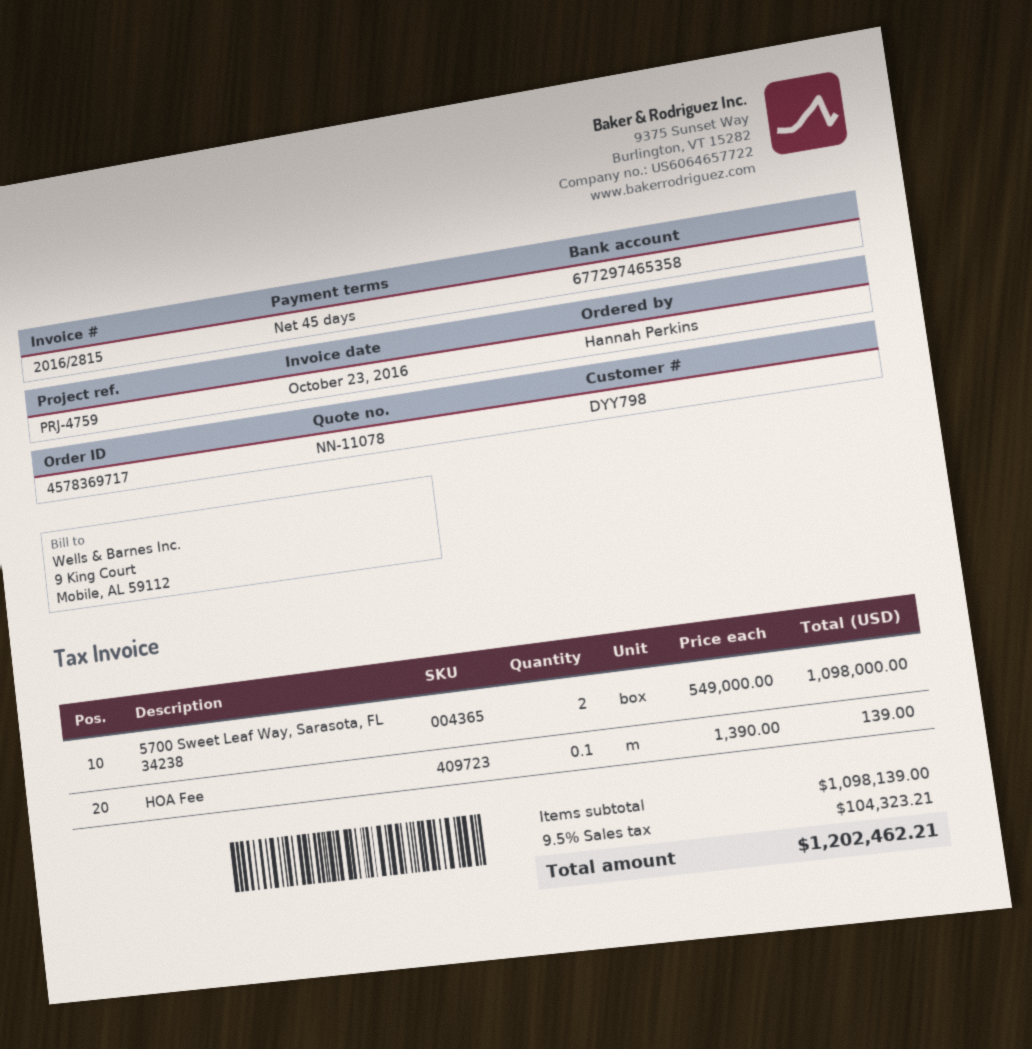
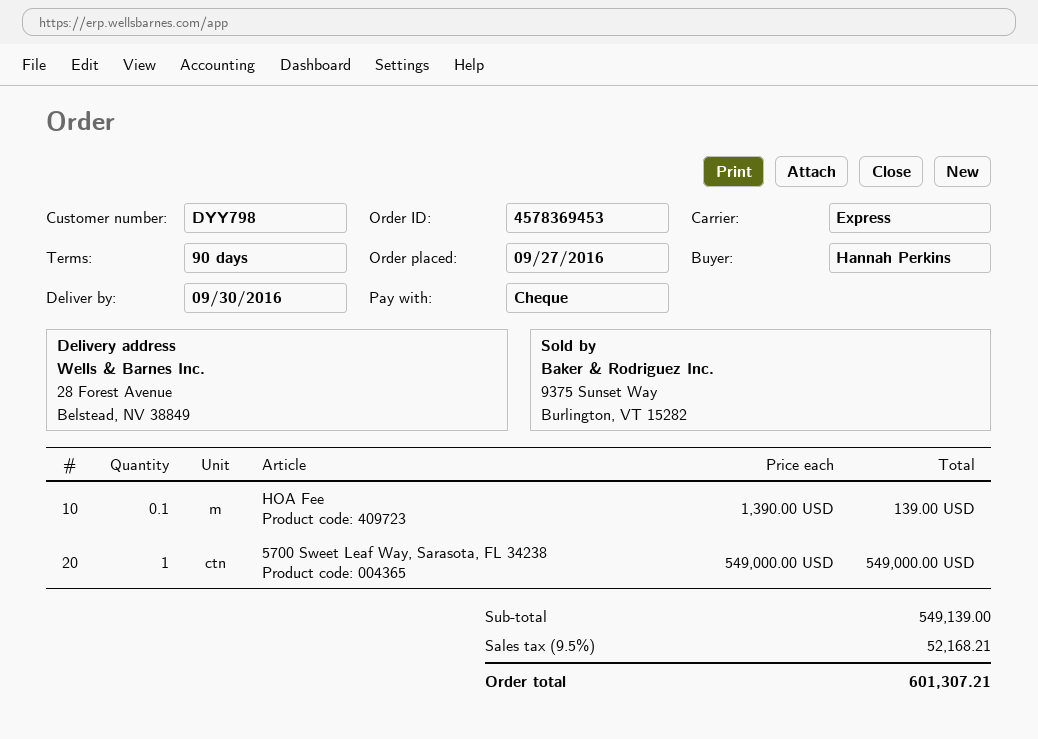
order number: 4578369717 -> 4578369453
payment terms: 45 days -> 90 days
5700 Sweet Leaf Way, Sarasota, FL 34238: 2 x 549000.00 = 1098000.00 -> 1 x 549000.00 = 549000.00
subtotal: 1098139.00 -> 549139.00
tax: 9.5% = 104323.21 -> 9.5% = 52168.21
total: 1202462.21 -> 601307.21

